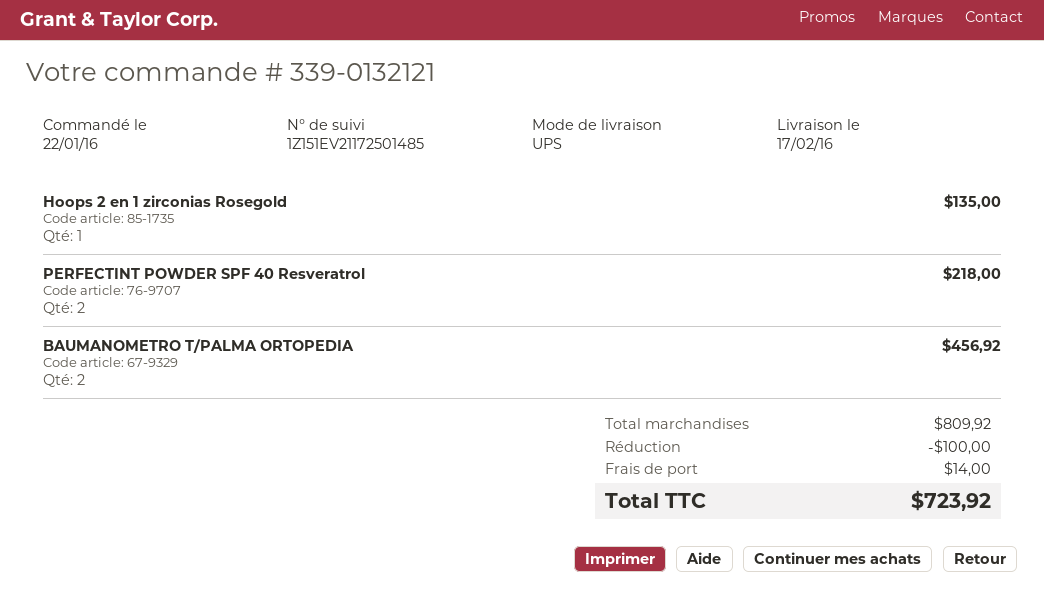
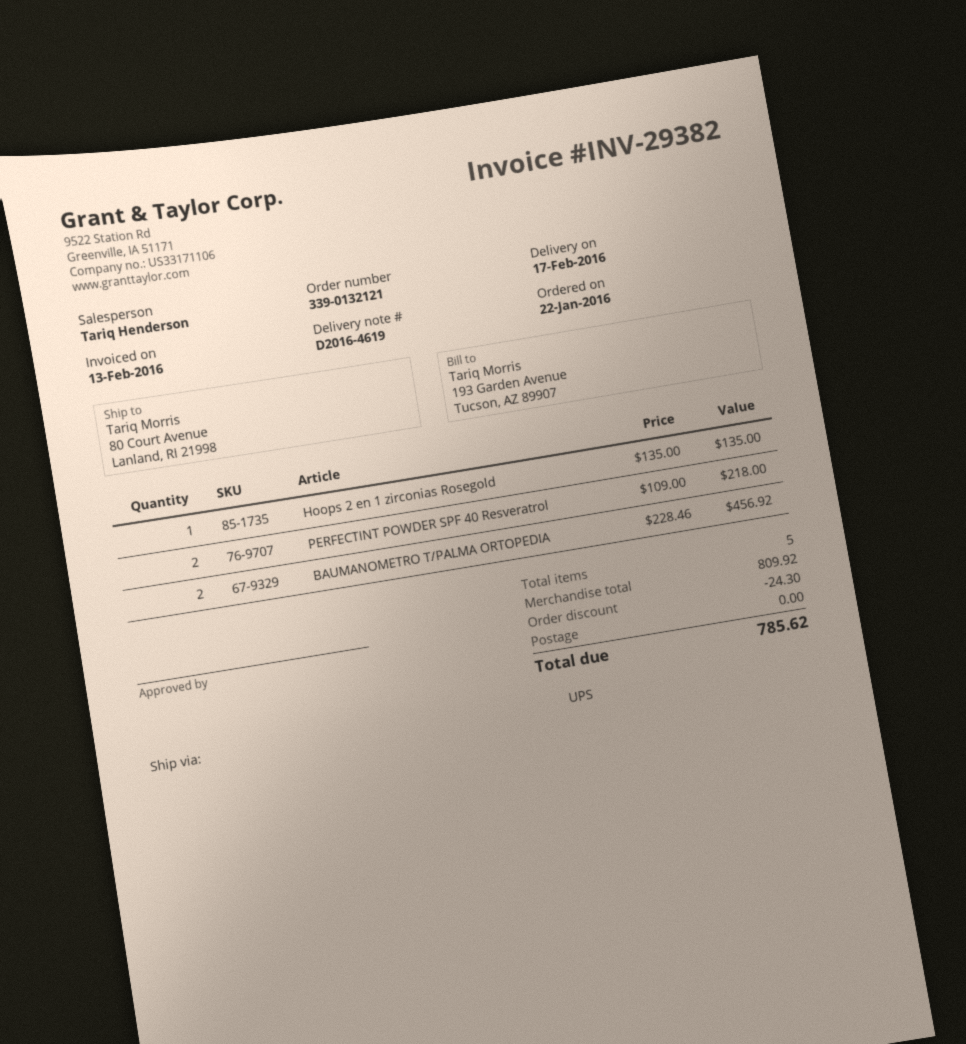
discount: 100.00 -> 24.30
shipping: 14.00 -> 0.00
total: 723.92 -> 785.62

